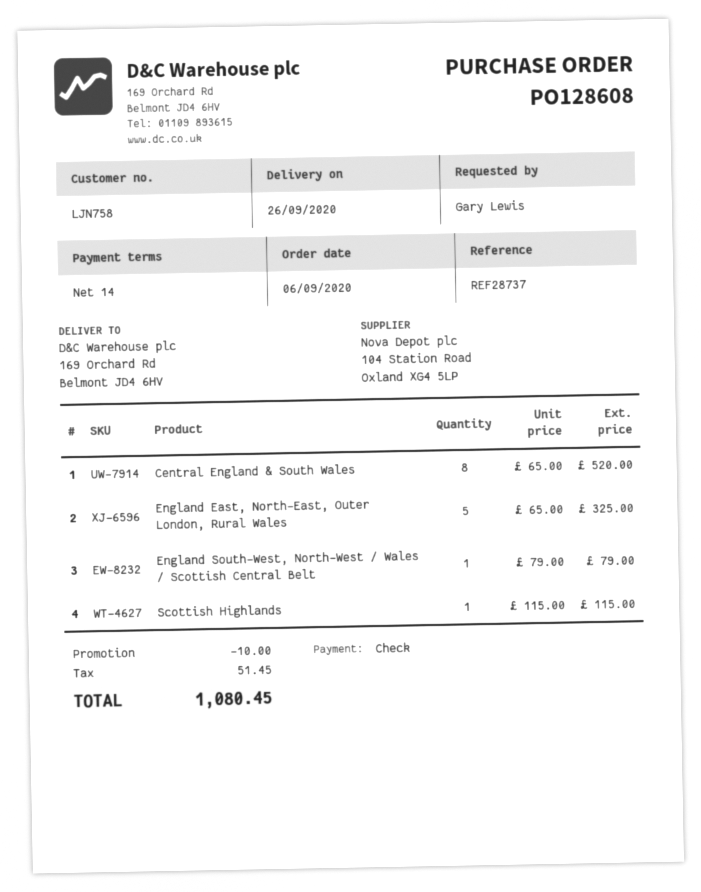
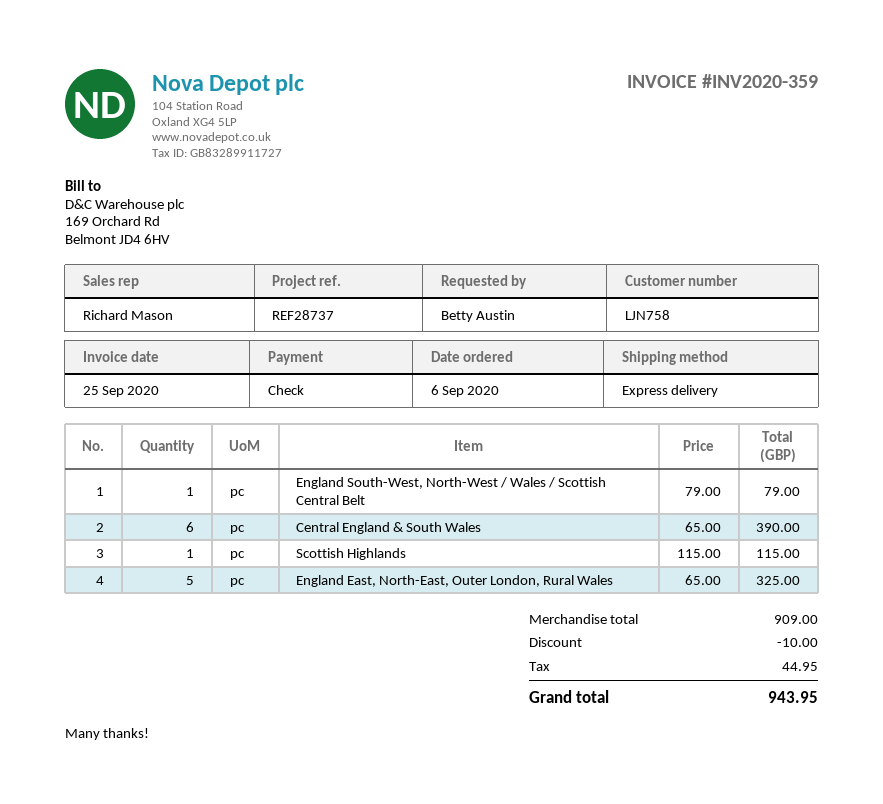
ordered by: Gary Lewis -> Betty Austin
Central England & South Wales: 8 x 65.00 = 520.00 -> 6 x 65.00 = 390.00
tax: 51.45 -> 44.95
total: 1080.45 -> 943.95

